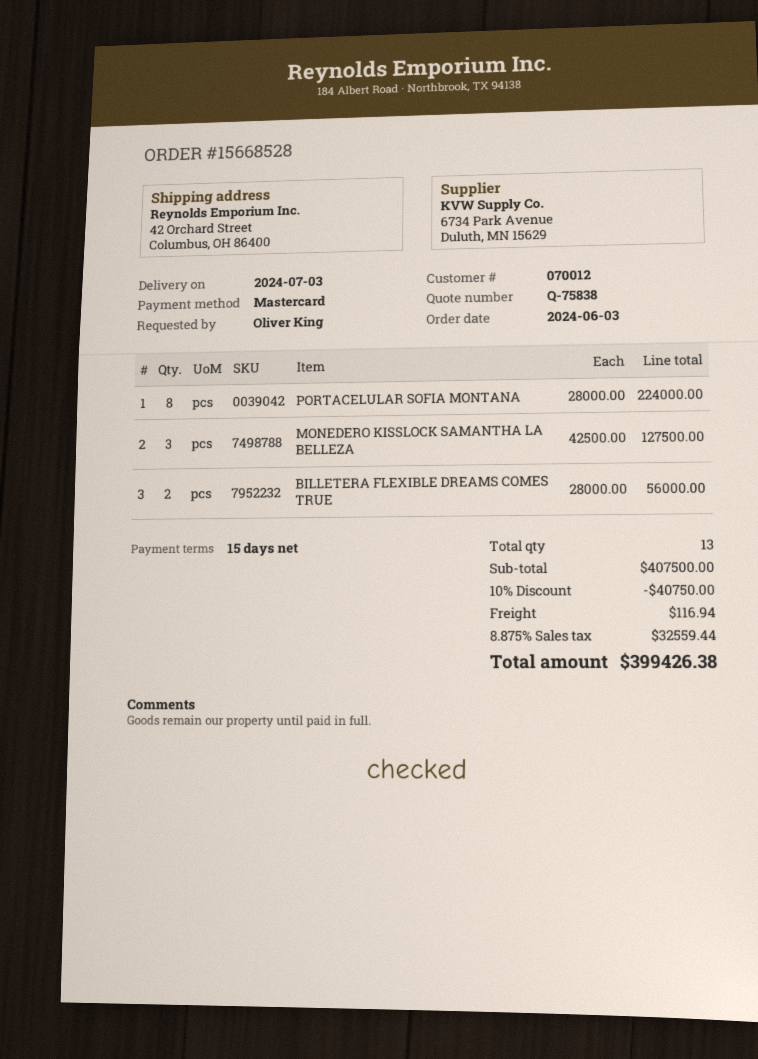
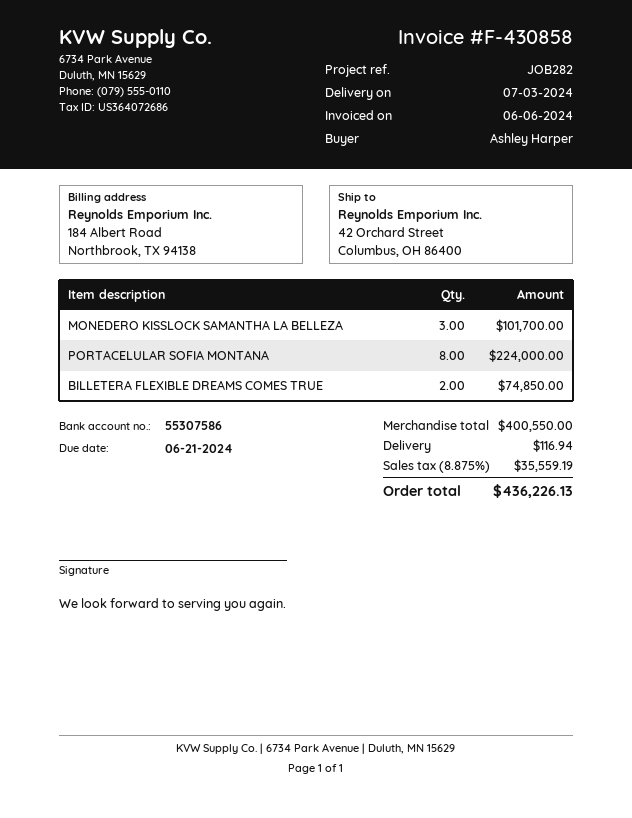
ordered by: Oliver King -> Ashley Harper
MONEDERO KISSLOCK SAMANTHA LA BELLEZA: 3 for 127500.00 -> 3 for 101700.00
BILLETERA FLEXIBLE DREAMS COMES TRUE: 2 for 56000.00 -> 2 for 74850.00
subtotal: 407500.00 -> 400550.00
discount: 10% = 40750.00 -> none
tax: 8.875% = 32559.44 -> 8.875% = 35559.19
total: 399426.38 -> 436226.13

